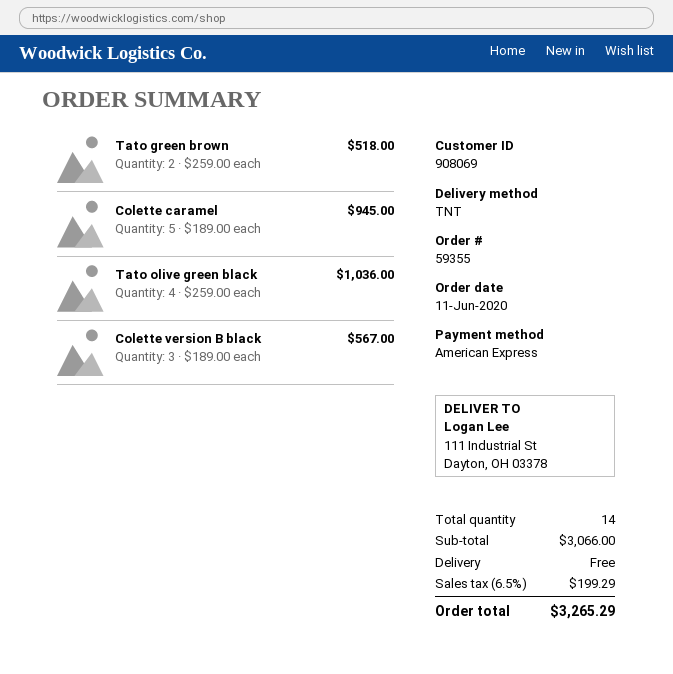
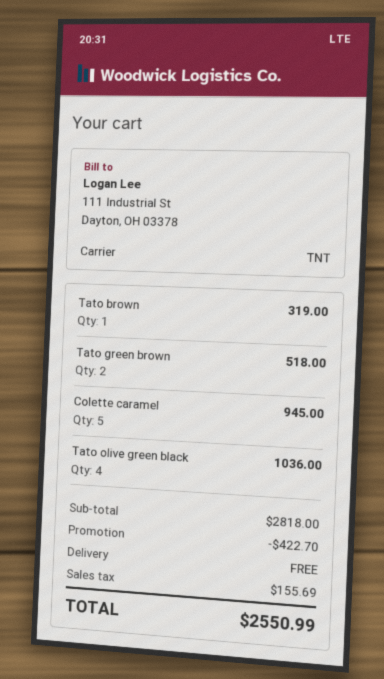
Colette version B black: 3 for 567.00 -> none
Tato brown: none -> 1 for 319.00
subtotal: 3066.00 -> 2818.00
discount: none -> 422.70
tax: 199.29 -> 155.69
total: 3265.29 -> 2550.99

